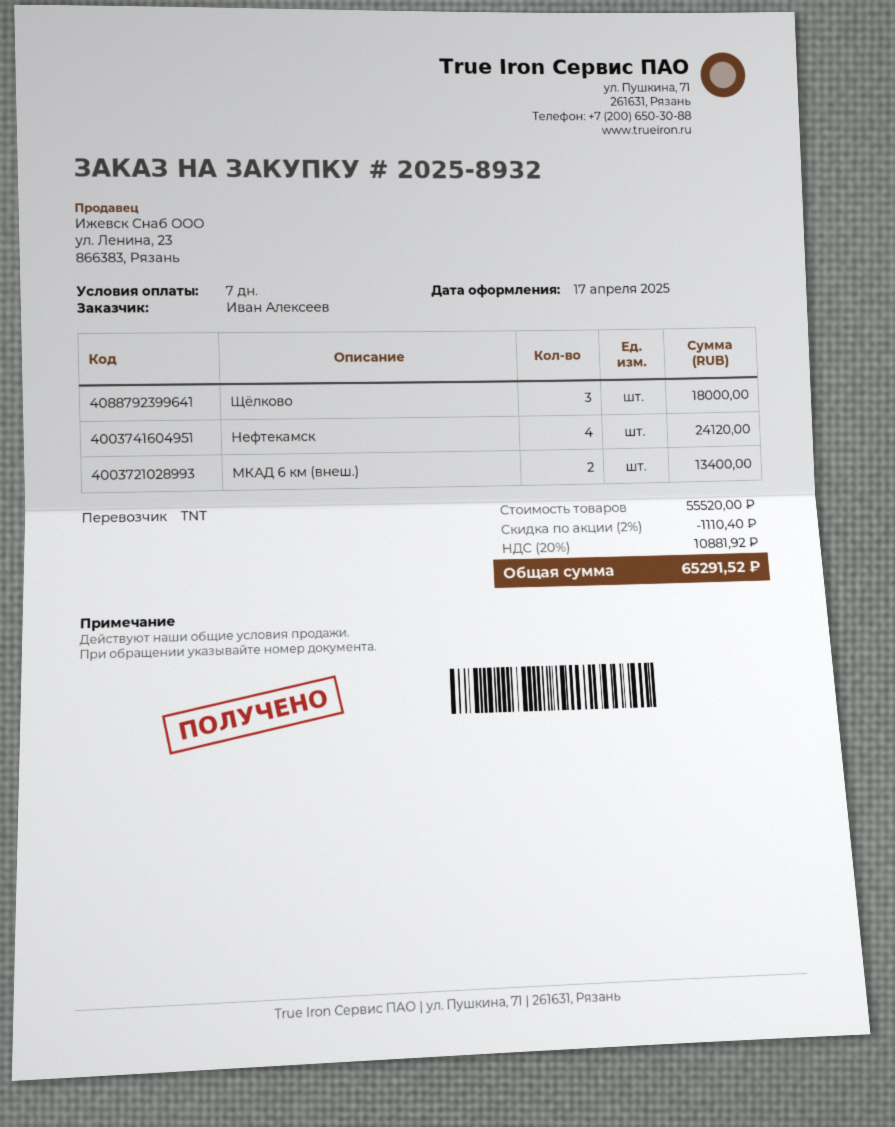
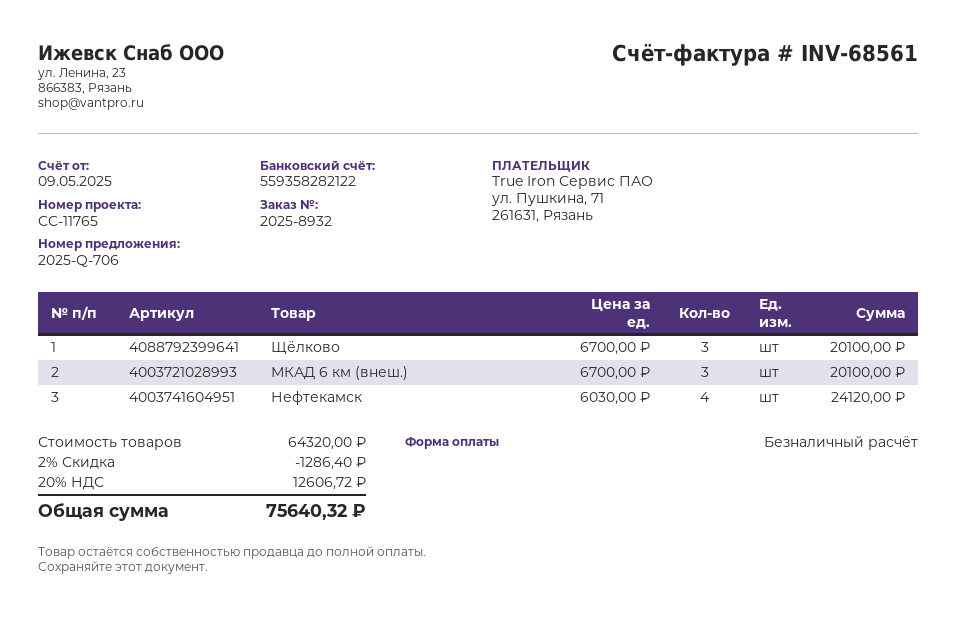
Щёлково: 3 for 18000.00 -> 3 for 20100.00
МКАД 6 км (внеш.): 2 for 13400.00 -> 3 for 20100.00
subtotal: 55520.00 -> 64320.00
discount: 2% = 1110.40 -> 2% = 1286.40
tax: 20% = 10881.92 -> 20% = 12606.72
total: 65291.52 -> 75640.32

